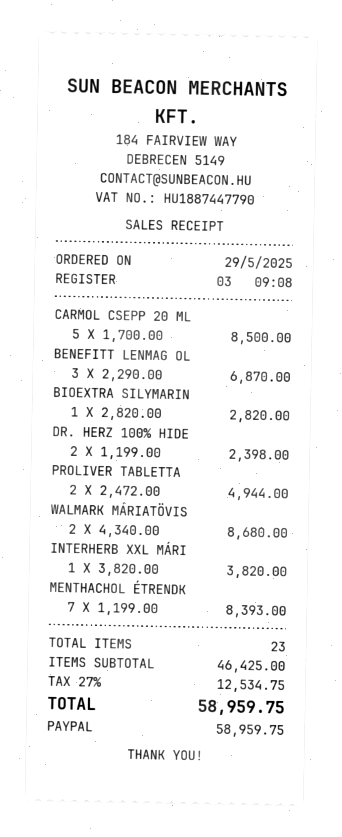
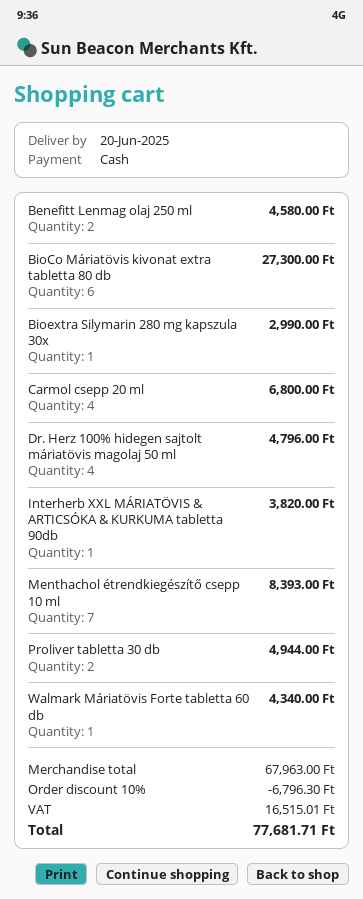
payment method: PayPal -> cash
CARMOL CSEPP 20 ML: 5 for 8500.00 -> 4 for 6800.00
BENEFITT LENMAG OL: 3 for 6870.00 -> 2 for 4580.00
BIOEXTRA SILYMARIN: 1 for 2820.00 -> 1 for 2990.00
DR. HERZ 100% HIDE: 2 for 2398.00 -> 4 for 4796.00
WALMARK MÁRIATÖVIS: 2 for 8680.00 -> 1 for 4340.00
BioCo Máriatövis kivonat extra tabletta 80 db: none -> 6 for 27300.00
subtotal: 46425.00 -> 67963.00
discount: none -> 10% = 6796.30
tax: 12534.75 -> 16515.01
total: 58959.75 -> 77681.71

